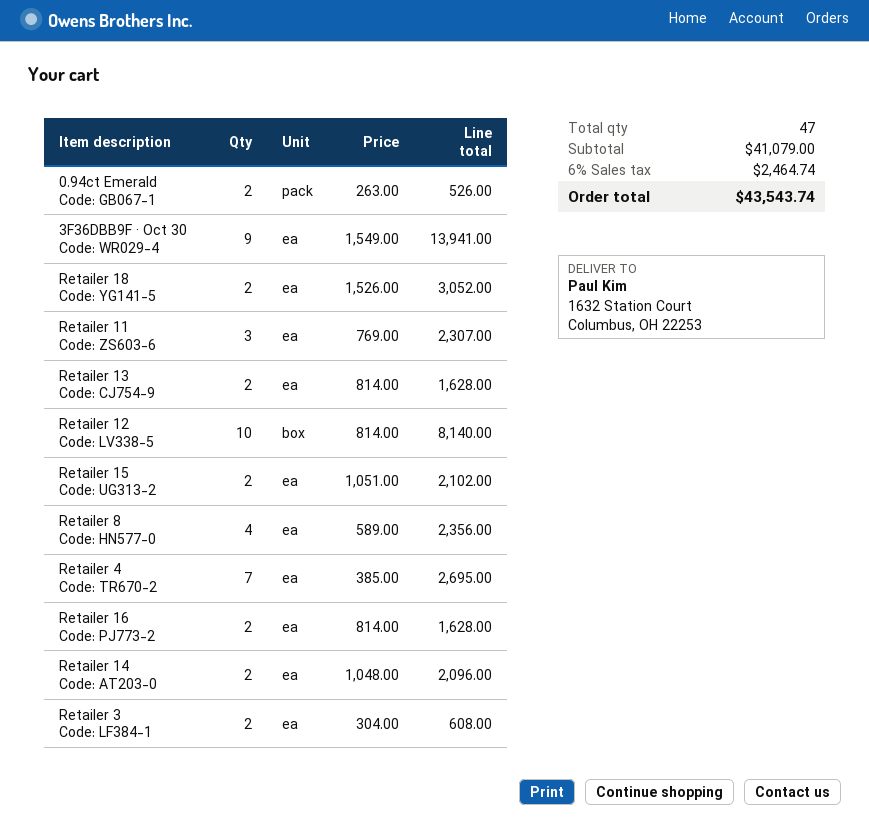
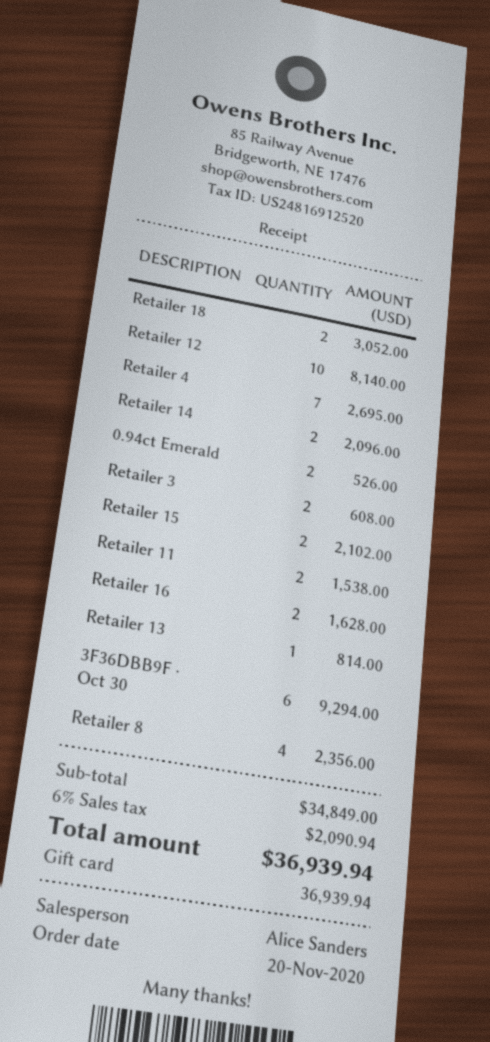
3F36DBB9F · Oct 30: 9 for 13941.00 -> 6 for 9294.00
Retailer 11: 3 for 2307.00 -> 2 for 1538.00
Retailer 13: 2 for 1628.00 -> 1 for 814.00
subtotal: 41079.00 -> 34849.00
tax: 6% = 2464.74 -> 6% = 2090.94
total: 43543.74 -> 36939.94

